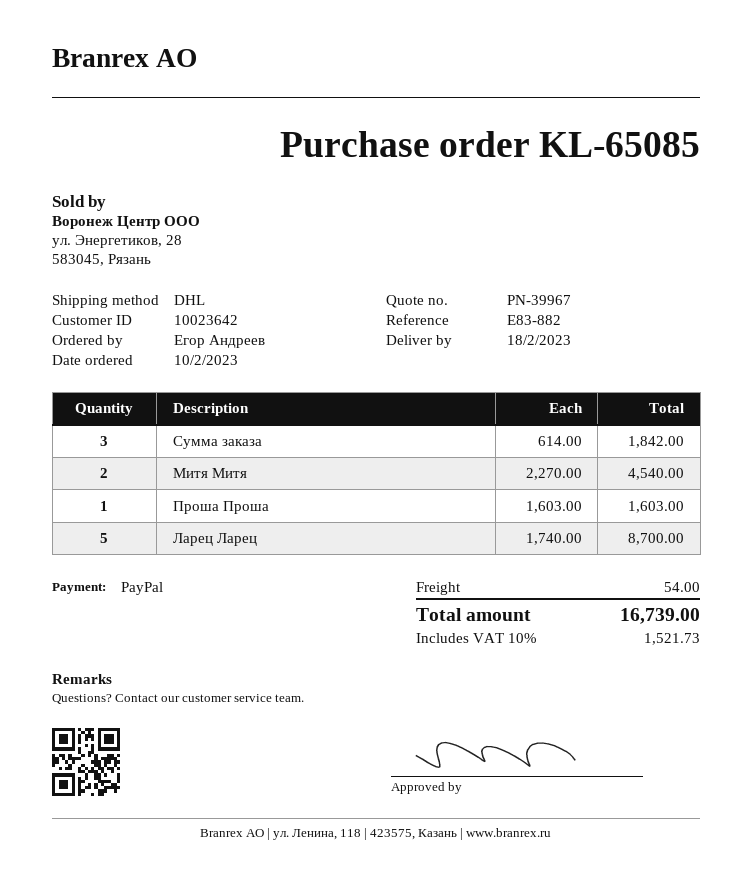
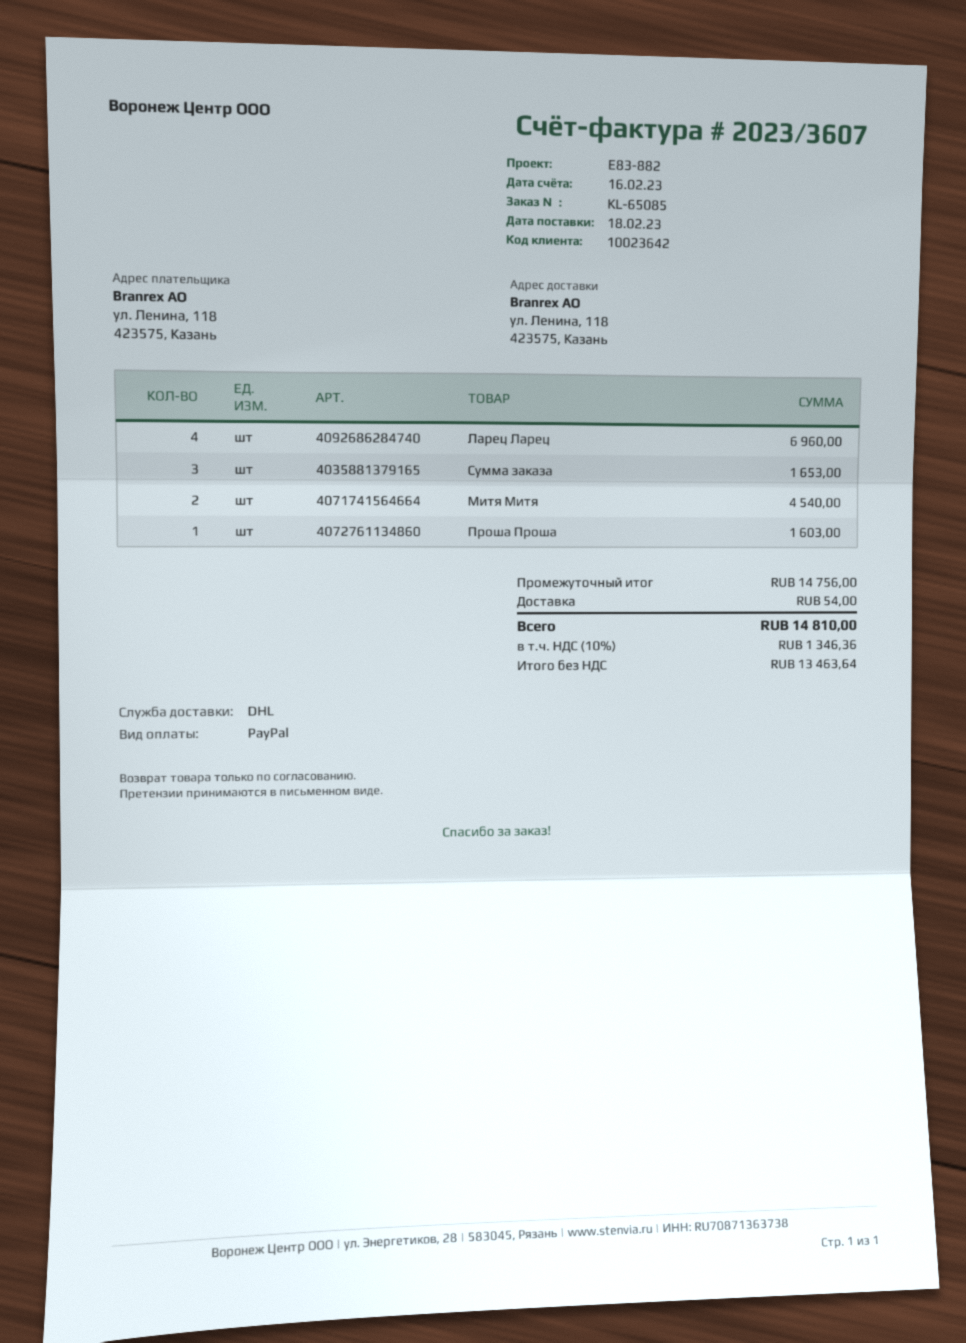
Сумма заказа: 3 for 1842.00 -> 3 for 1653.00
Ларец Ларец: 5 for 8700.00 -> 4 for 6960.00
tax: 10% = 1521.73 -> 10% = 1346.36
total: 16739.00 -> 14810.00

